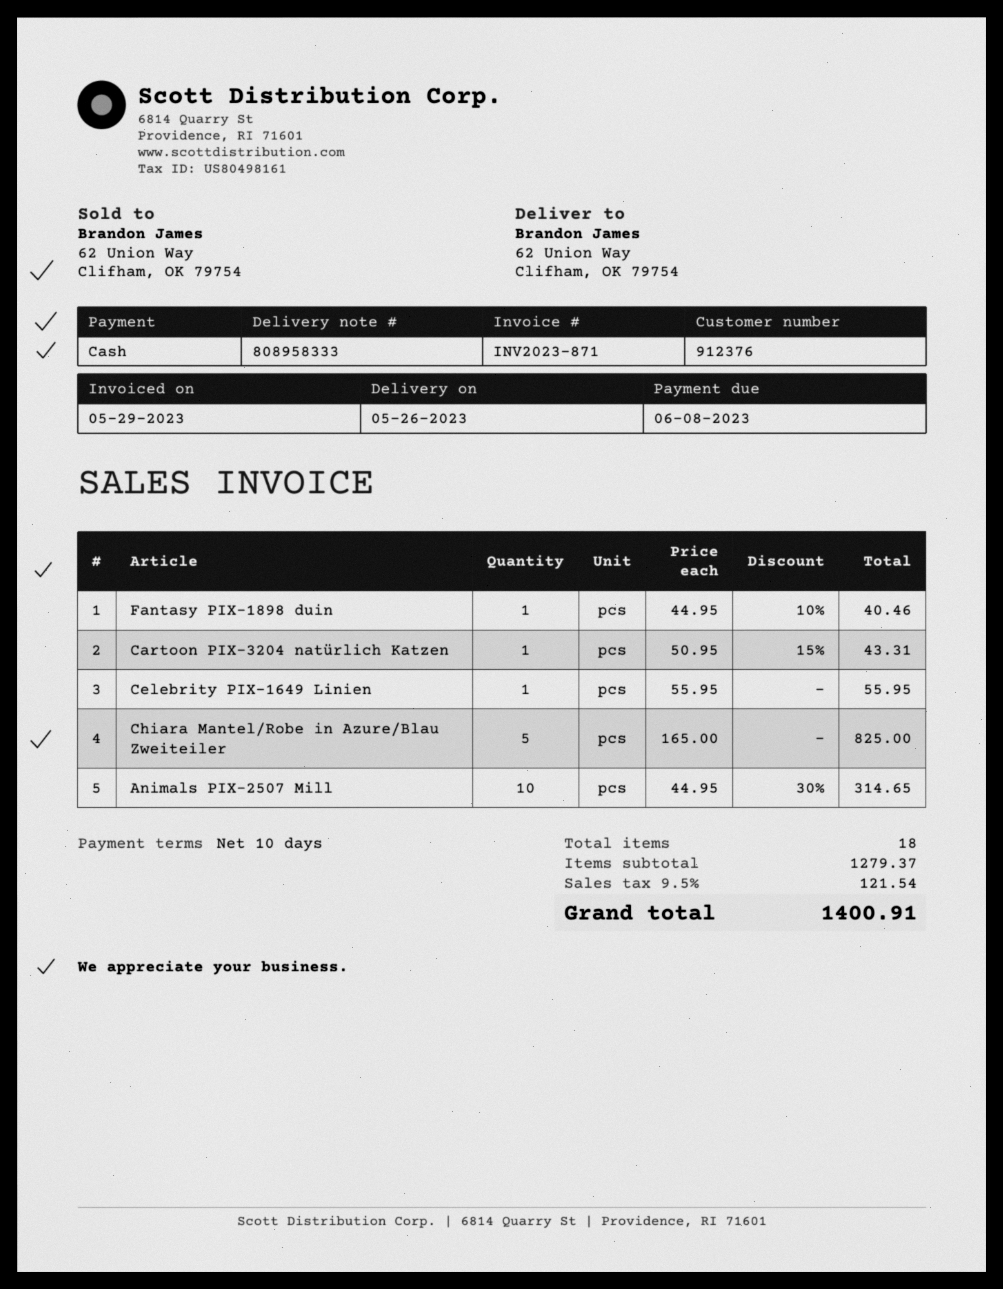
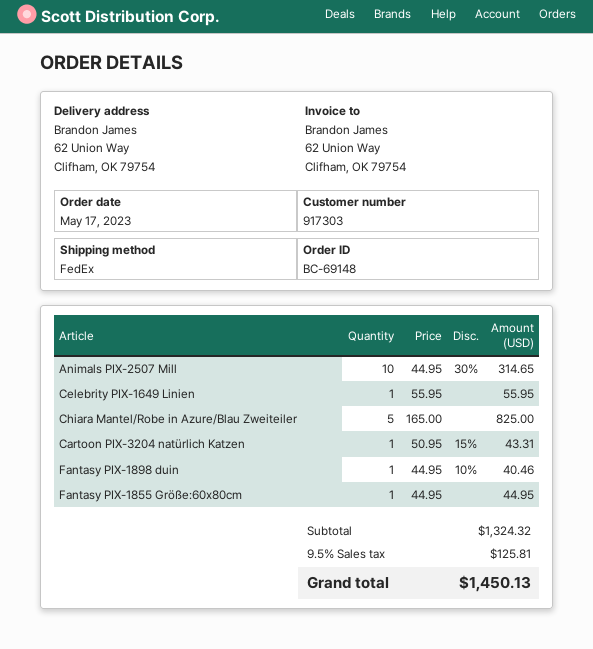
customer number: 912376 -> 917303
Fantasy PIX-1855 Größe:60x80cm: none -> 1 x 44.95 = 44.95
subtotal: 1279.37 -> 1324.32
tax: 9.5% = 121.54 -> 9.5% = 125.81
total: 1400.91 -> 1450.13

